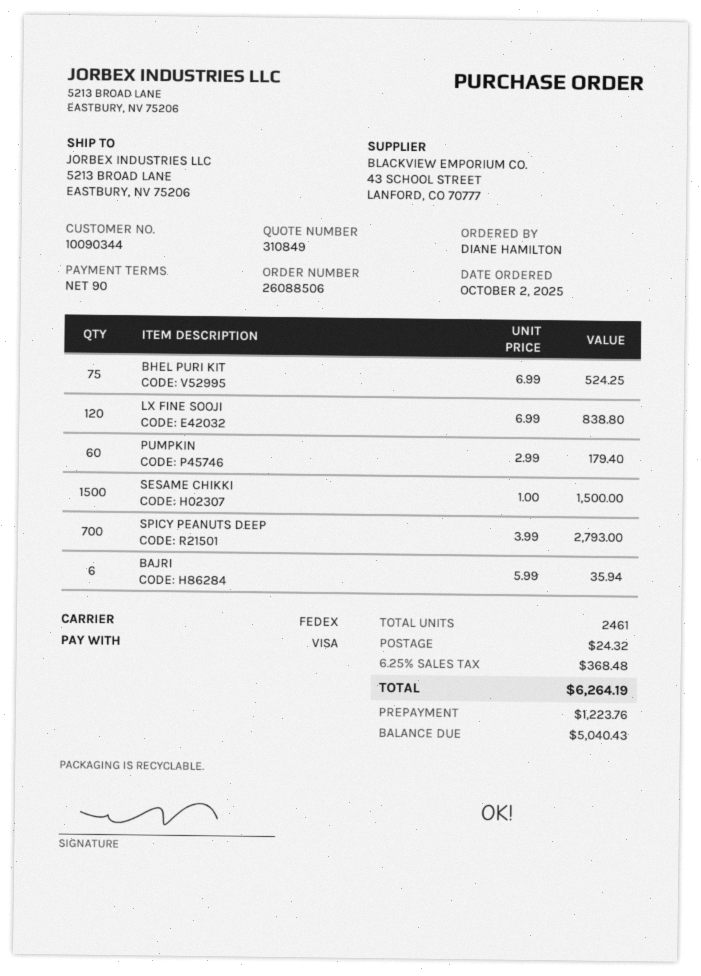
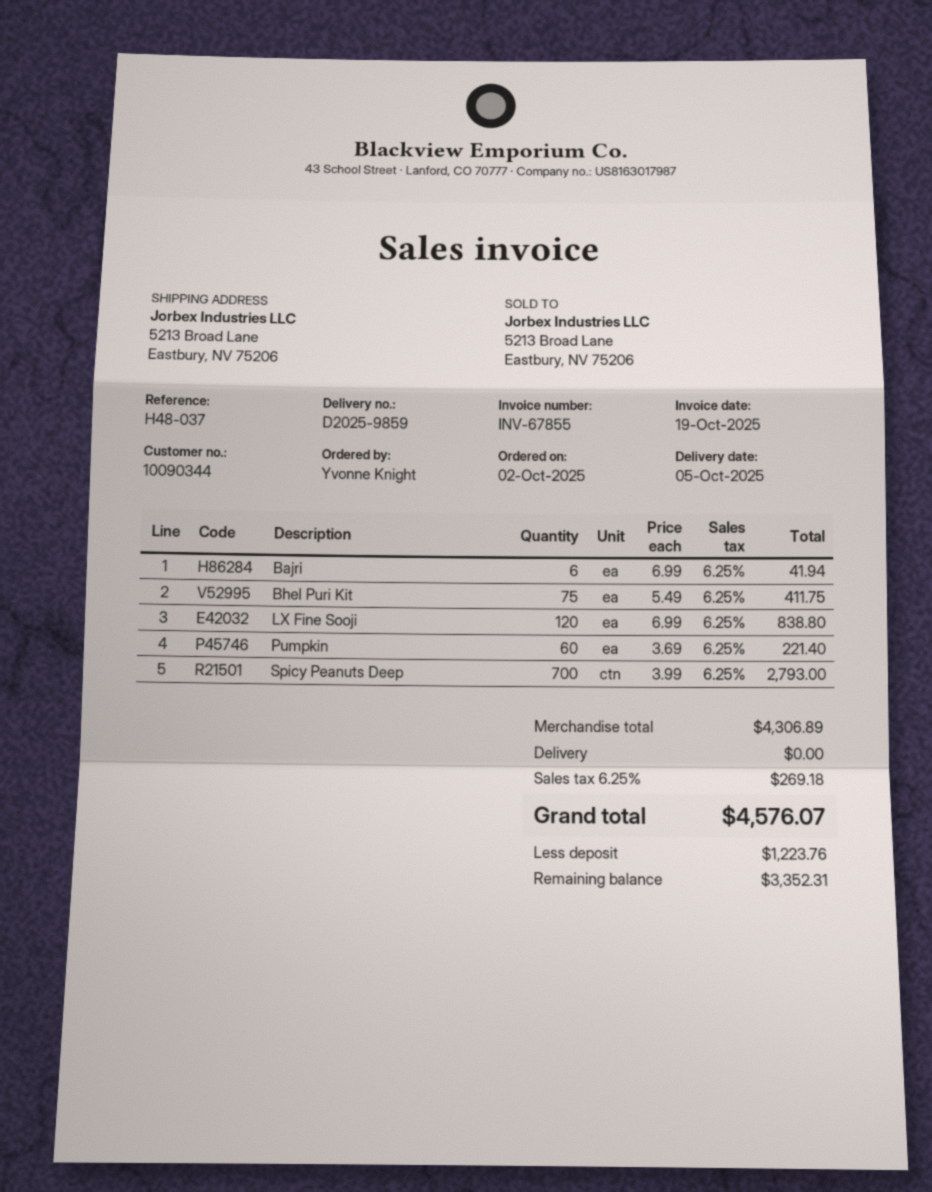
ordered by: DIANE HAMILTON -> Yvonne Knight
BHEL PURI KIT: 75 x 6.99 = 524.25 -> 75 x 5.49 = 411.75
PUMPKIN: 60 x 2.99 = 179.40 -> 60 x 3.69 = 221.40
SESAME CHIKKI: 1500 x 1.00 = 1500.00 -> none
BAJRI: 6 x 5.99 = 35.94 -> 6 x 6.99 = 41.94
shipping: 24.32 -> 0.00
tax: 6.25% = 368.48 -> 6.25% = 269.18
total: 6264.19 -> 4576.07
balance: 5040.43 -> 3352.31

